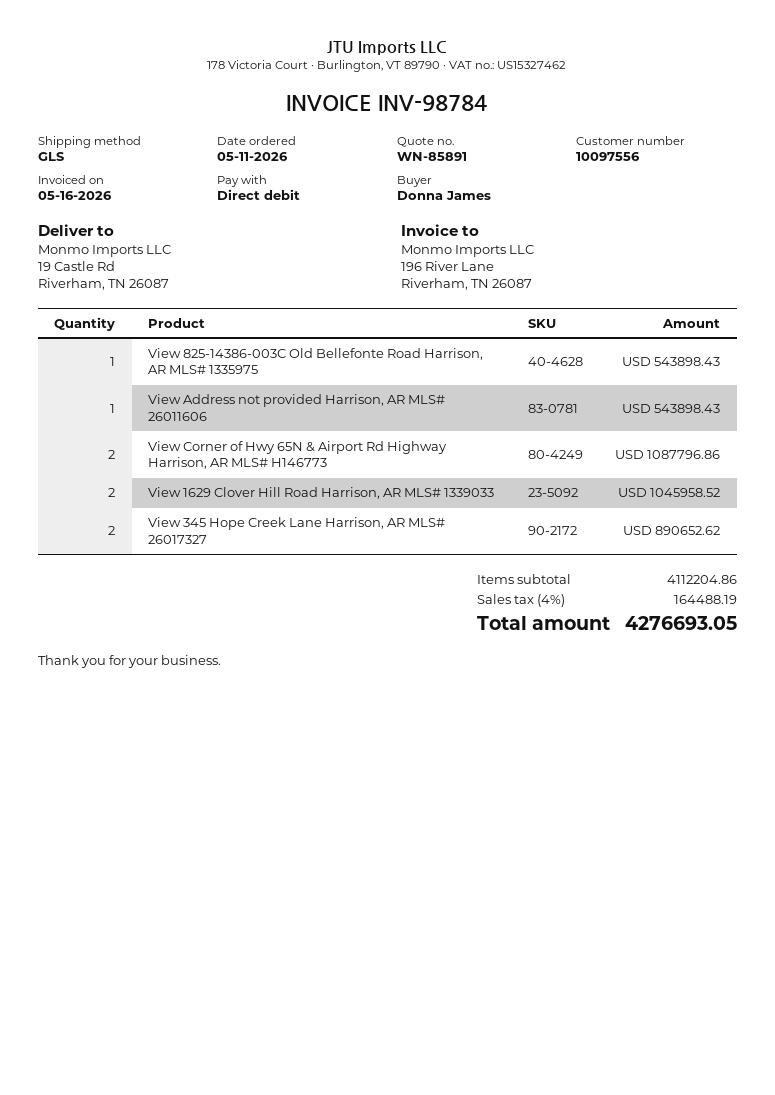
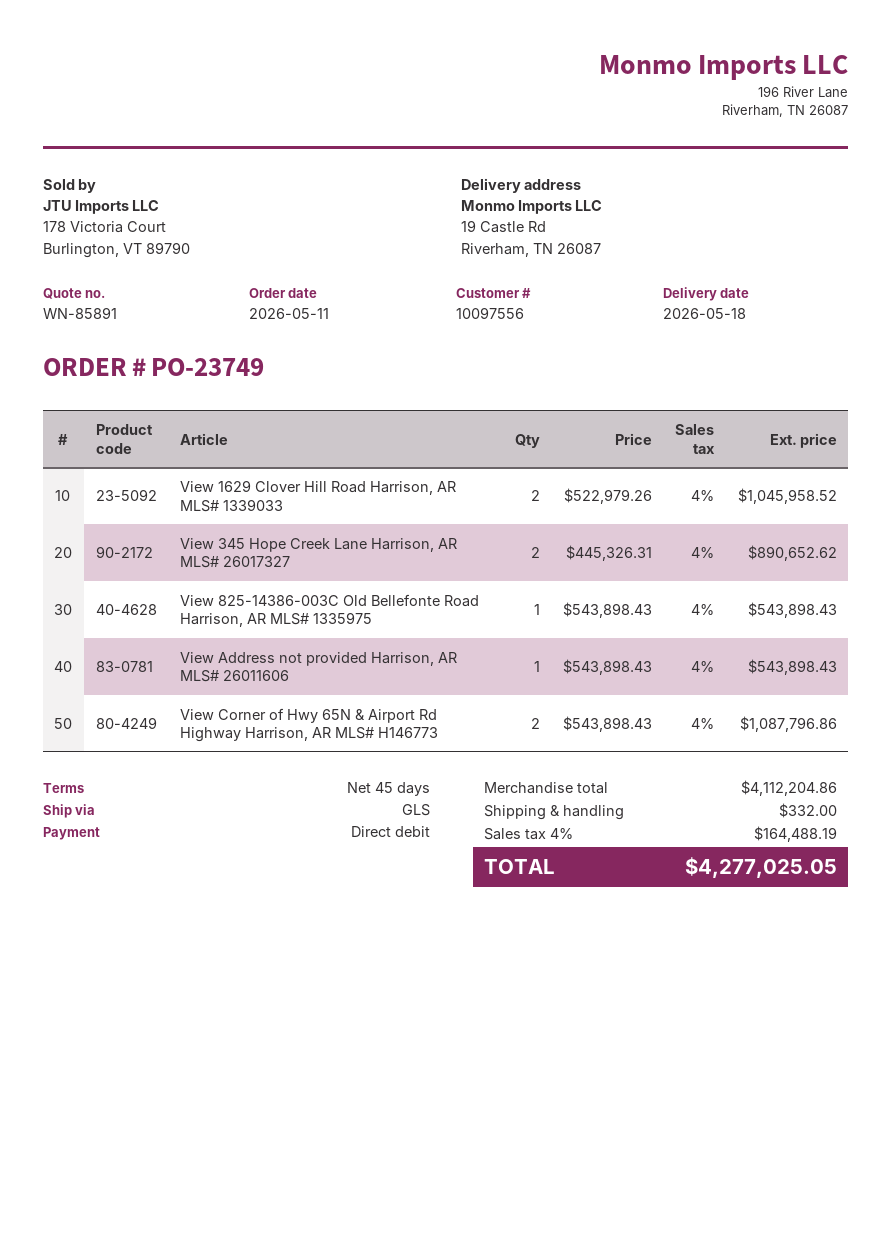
shipping: none -> 332.00
total: 4276693.05 -> 4277025.05

